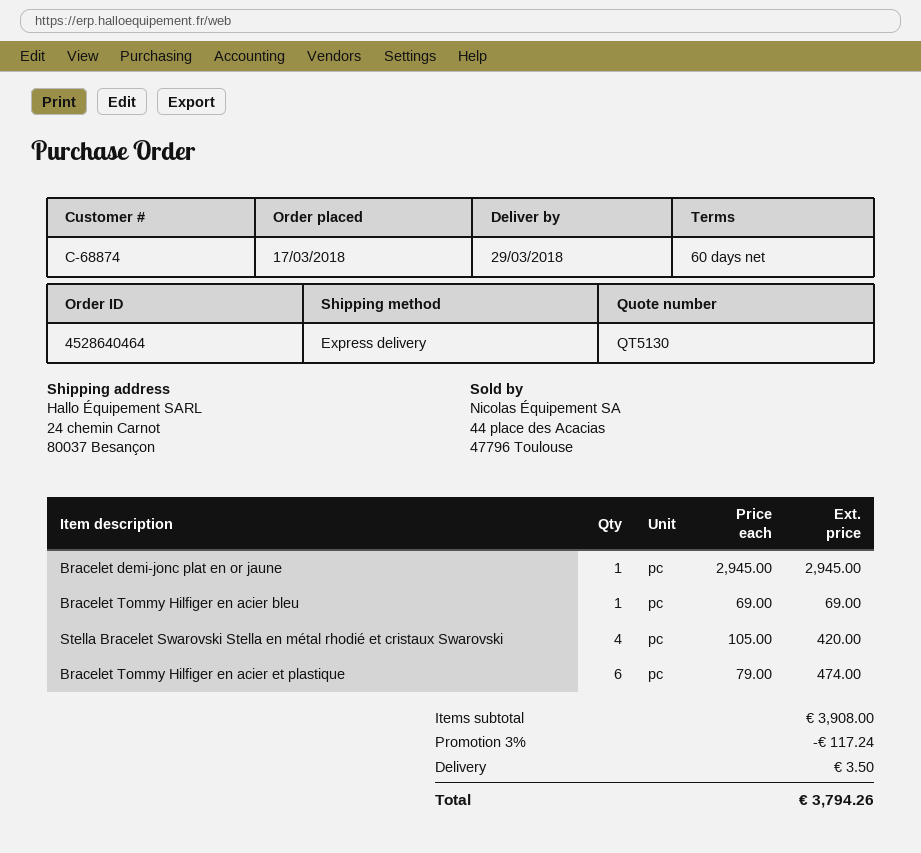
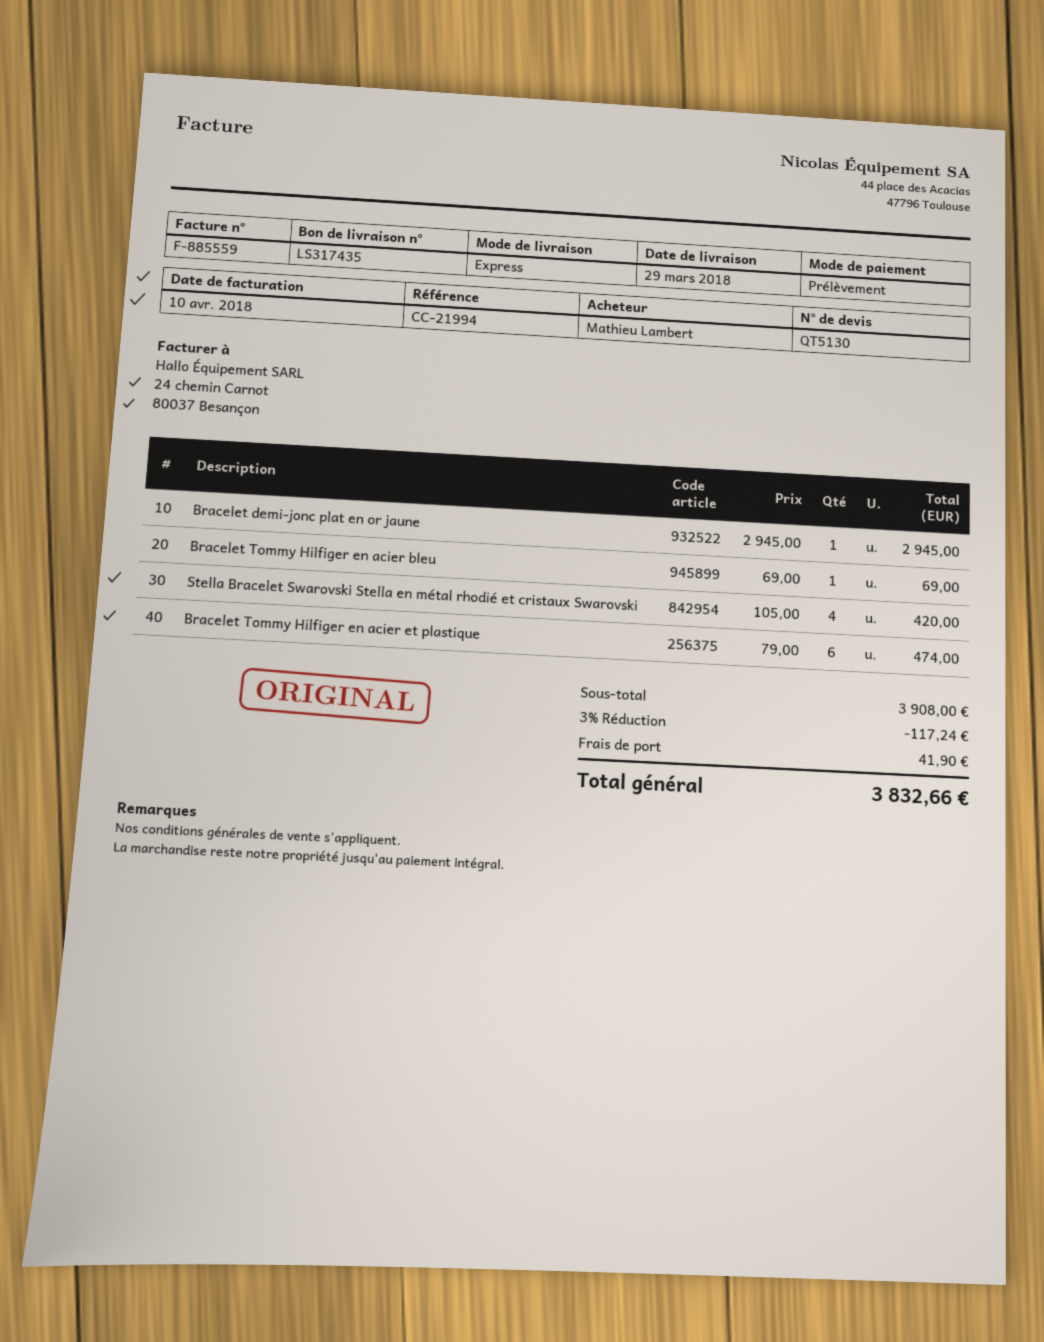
shipping: 3.50 -> 41.90
total: 3794.26 -> 3832.66

